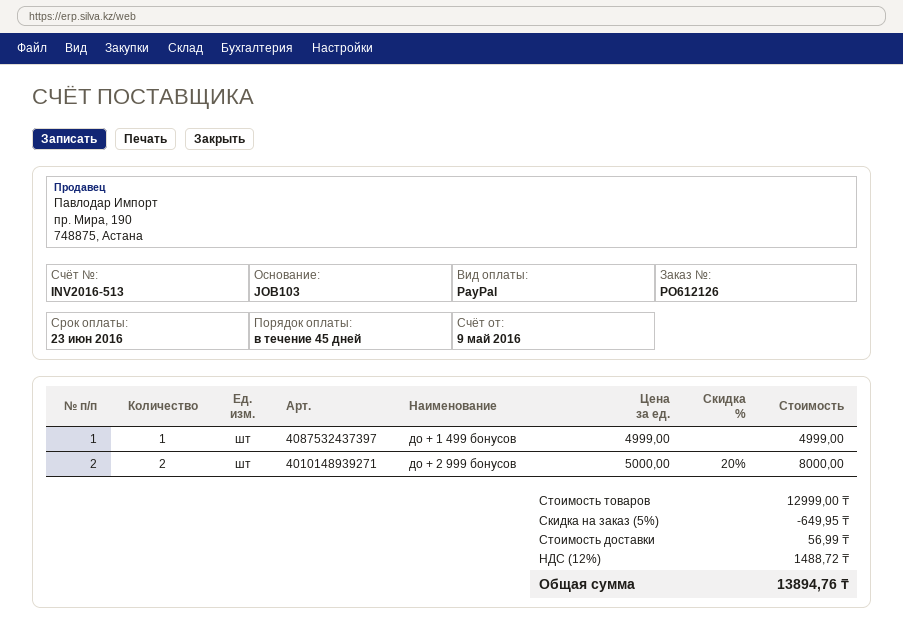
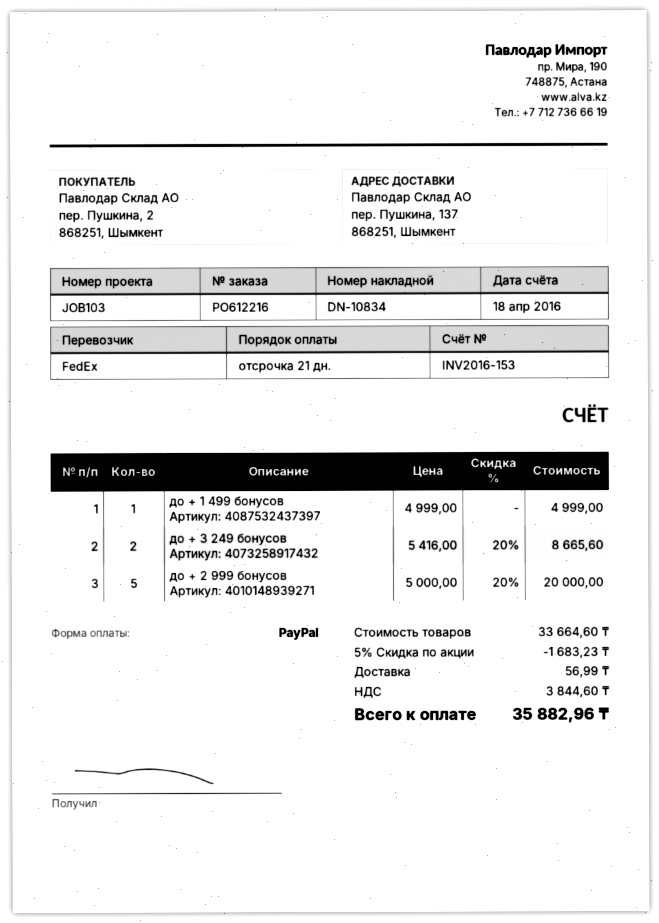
order number: PO612126 -> PO612216
invoice number: INV2016-513 -> INV2016-153
invoice date: 2016-05-09 -> 2016-04-18
payment terms: 45 days -> 21 days
до + 2 999 бонусов: 2 x 5000.00 - 20% = 8000.00 -> 5 x 5000.00 - 20% = 20000.00
до + 3 249 бонусов: none -> 2 x 5416.00 - 20% = 8665.60
subtotal: 12999.00 -> 33664.60
discount: 5% = 649.95 -> 5% = 1683.23
tax: 1488.72 -> 3844.60
total: 13894.76 -> 35882.96

